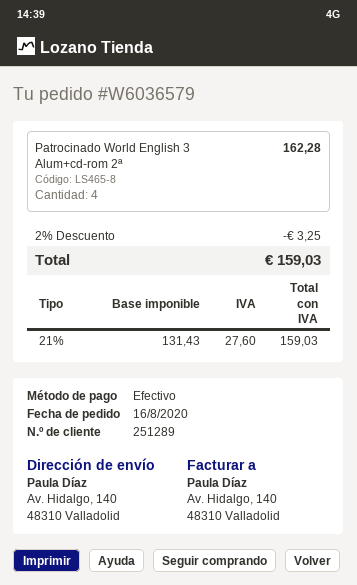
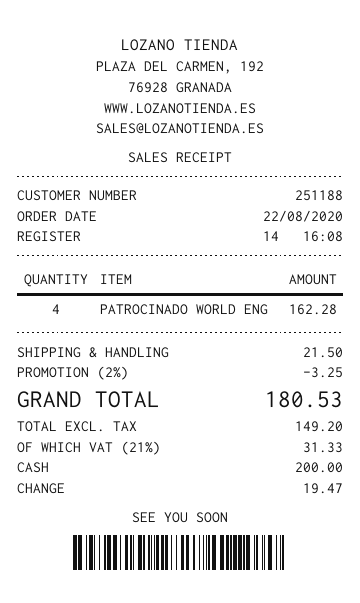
order date: 2020-08-16 -> 2020-08-22
customer number: 251289 -> 251188
shipping: none -> 21.50
net: 131.43 -> 149.20
tax: 21% = 27.60 -> 21% = 31.33
total: 159.03 -> 180.53

